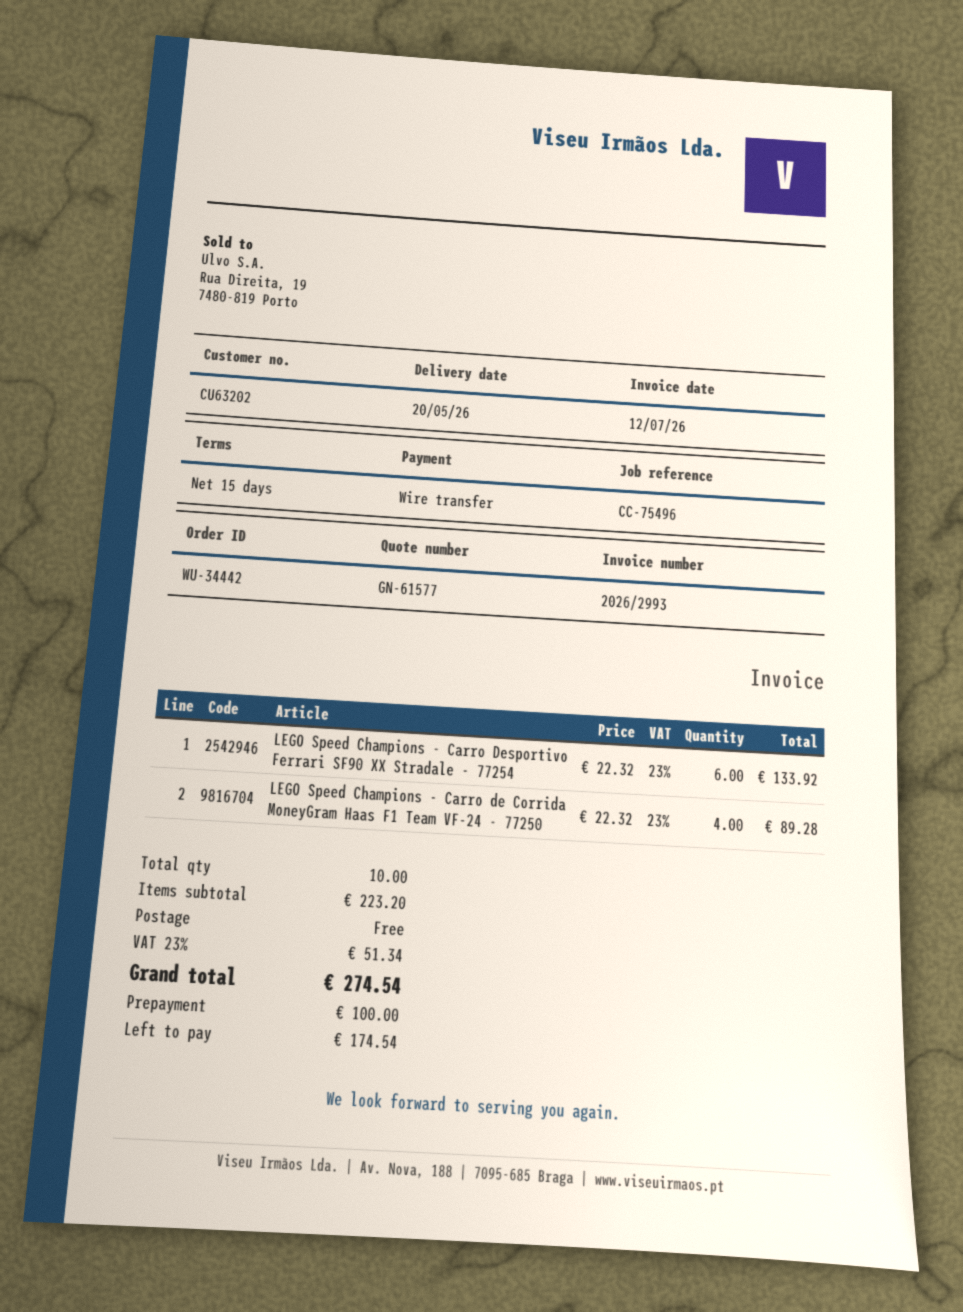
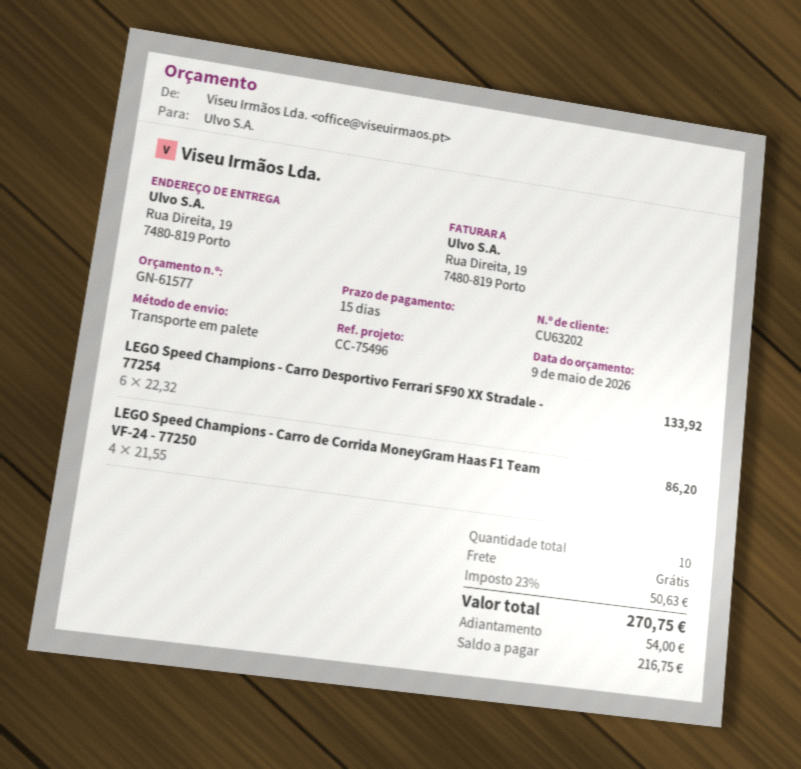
LEGO Speed Champions - Carro de Corrida MoneyGram Haas F1 Team VF-24 - 77250: 4 x 22.32 = 89.28 -> 4 x 21.55 = 86.20
tax: 23% = 51.34 -> 23% = 50.63
total: 274.54 -> 270.75
deposit: 100.00 -> 54.00
balance: 174.54 -> 216.75

